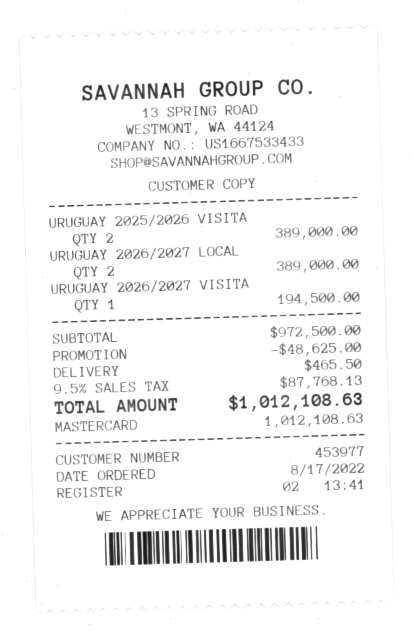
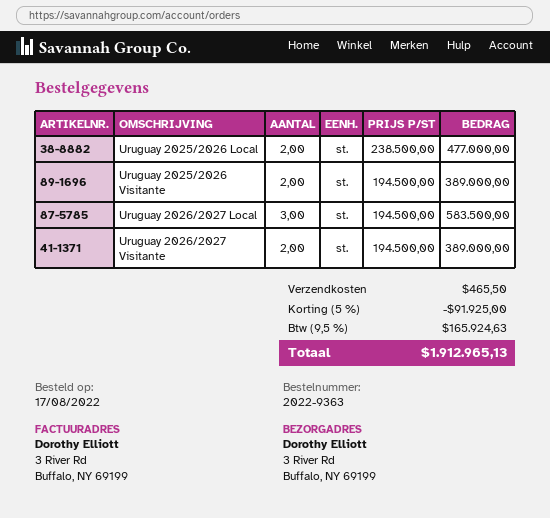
URUGUAY 2026/2027 LOCAL: 2 for 389000.00 -> 3 for 583500.00
URUGUAY 2026/2027 VISITA: 1 for 194500.00 -> 2 for 389000.00
Uruguay 2025/2026 Local: none -> 2 for 477000.00
discount: 48625.00 -> 91925.00
tax: 9.5% = 87768.13 -> 9.5% = 165924.63
total: 1012108.63 -> 1912965.13

